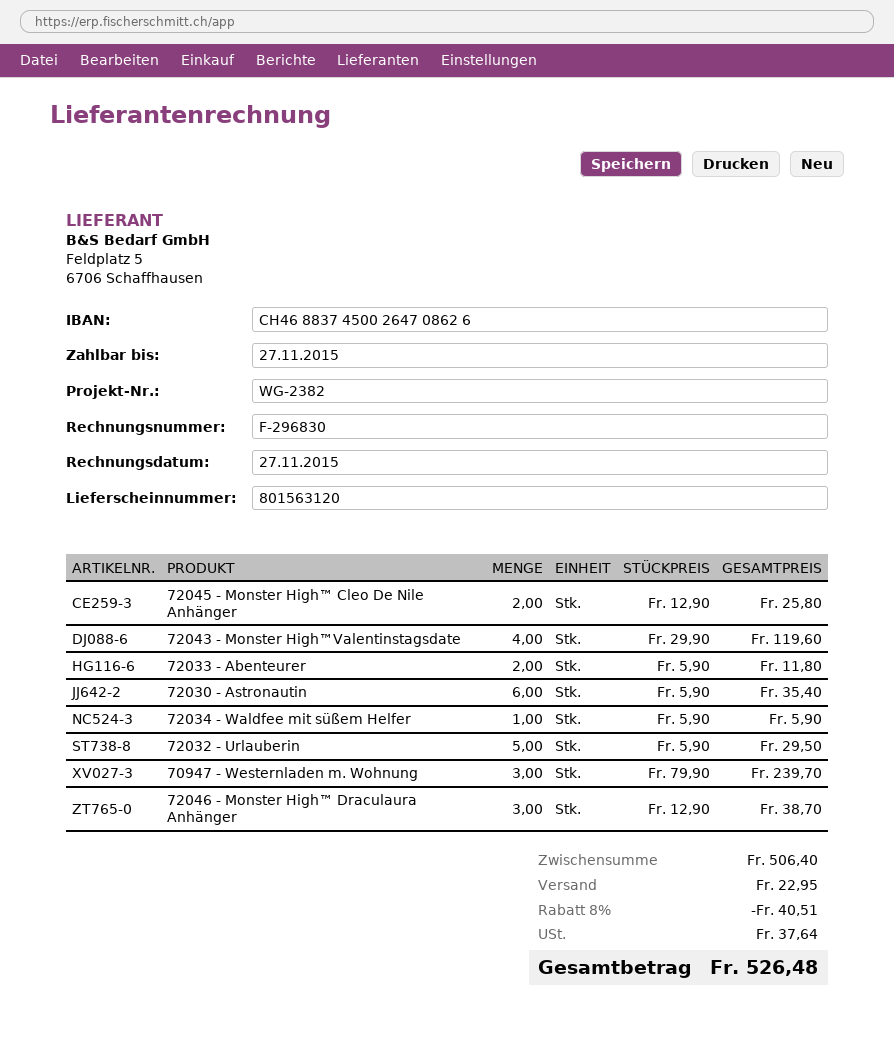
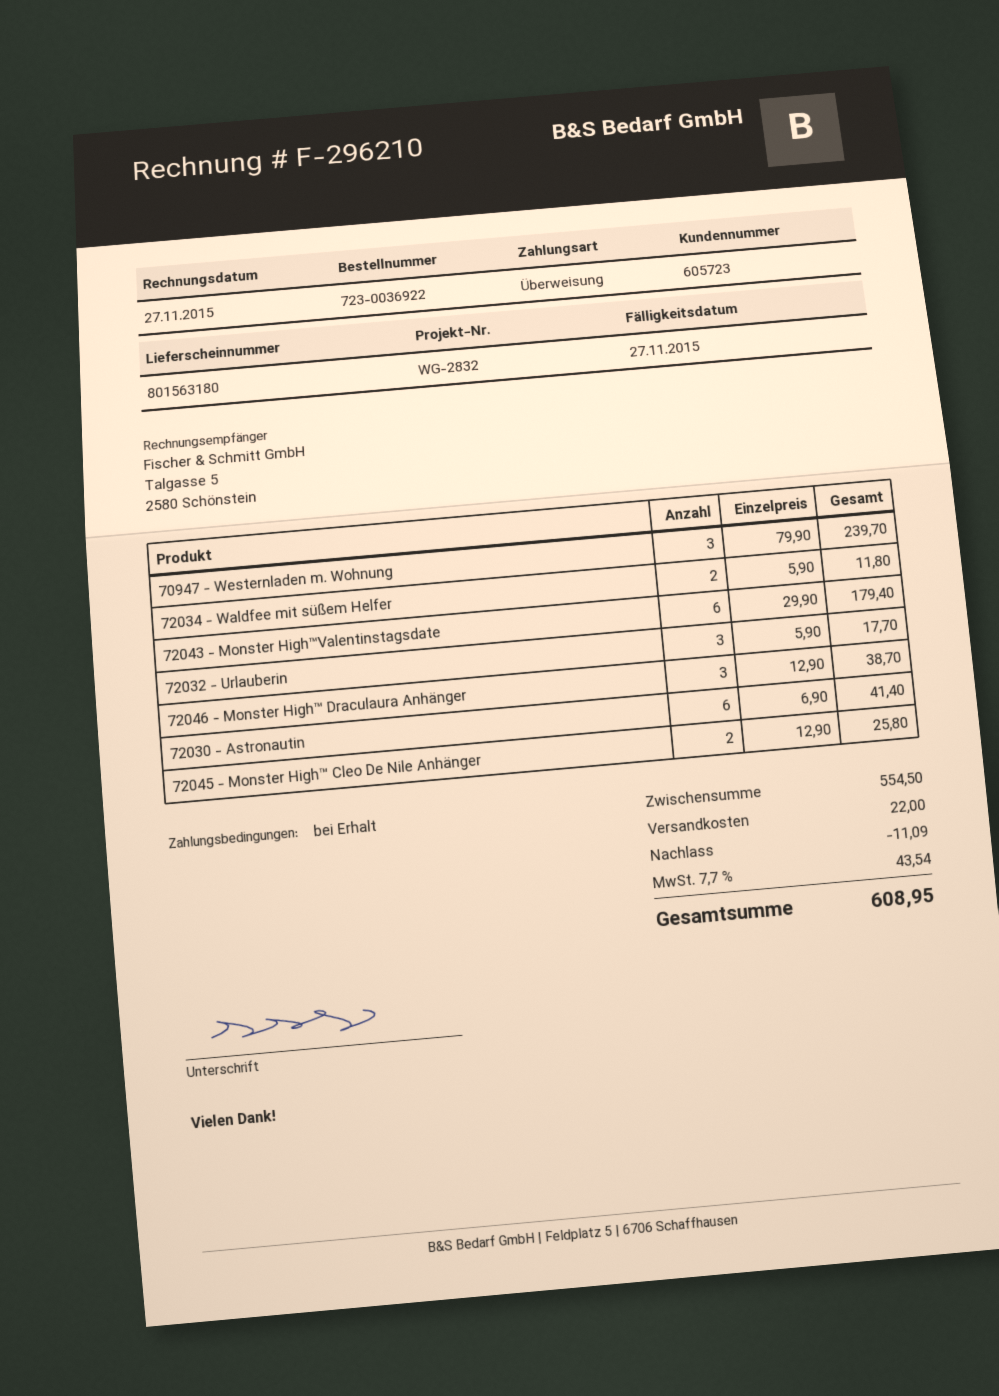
delivery note number: 801563120 -> 801563180
invoice number: F-296830 -> F-296210
reference: WG-2382 -> WG-2832
72043 - Monster High™Valentinstagsdate: 4 x 29.90 = 119.60 -> 6 x 29.90 = 179.40
72033 - Abenteurer: 2 x 5.90 = 11.80 -> none
72030 - Astronautin: 6 x 5.90 = 35.40 -> 6 x 6.90 = 41.40
72034 - Waldfee mit süßem Helfer: 1 x 5.90 = 5.90 -> 2 x 5.90 = 11.80
72032 - Urlauberin: 5 x 5.90 = 29.50 -> 3 x 5.90 = 17.70
subtotal: 506.40 -> 554.50
discount: 40.51 -> 11.09
shipping: 22.95 -> 22.00
tax: 37.64 -> 43.54
total: 526.48 -> 608.95

